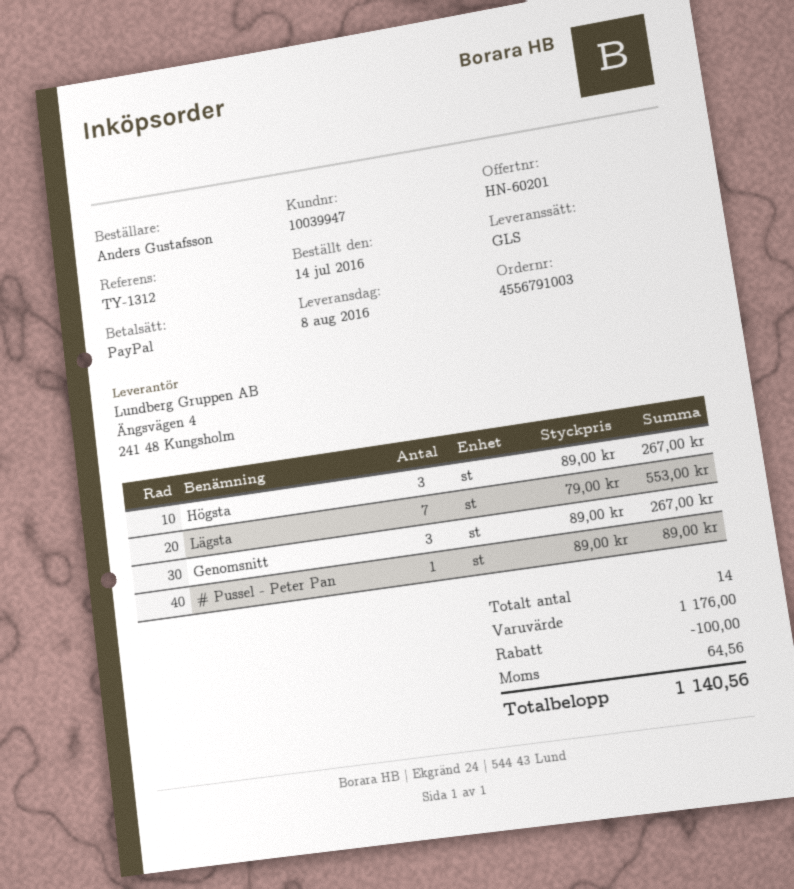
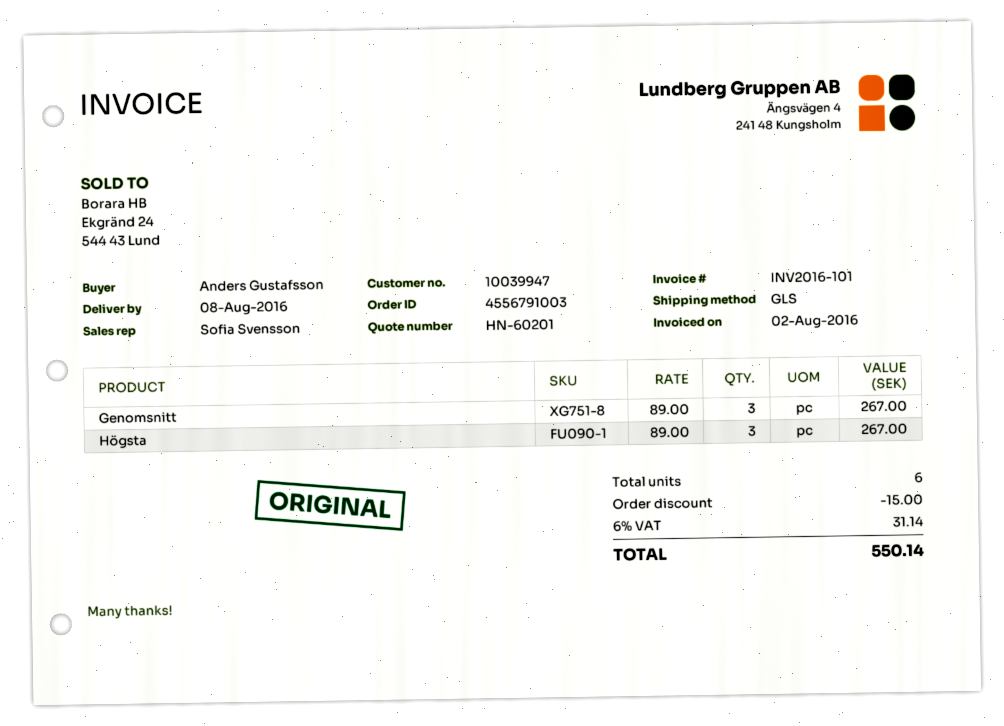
Lägsta: 7 x 79.00 = 553.00 -> none
# Pussel - Peter Pan: 1 x 89.00 = 89.00 -> none
total quantity: 14 -> 6
discount: 100.00 -> 15.00
tax: 64.56 -> 31.14
total: 1140.56 -> 550.14

